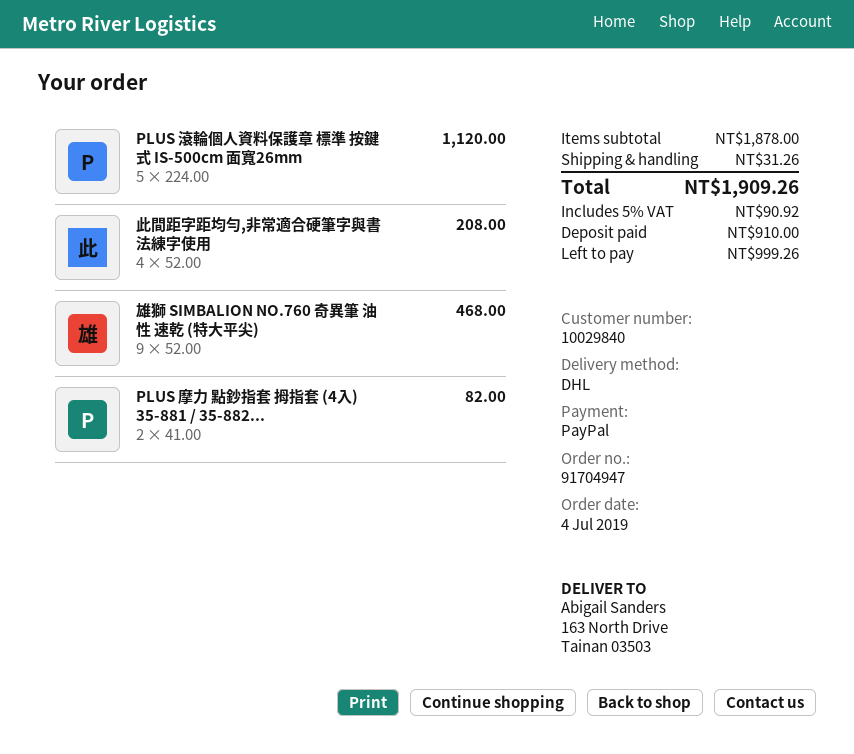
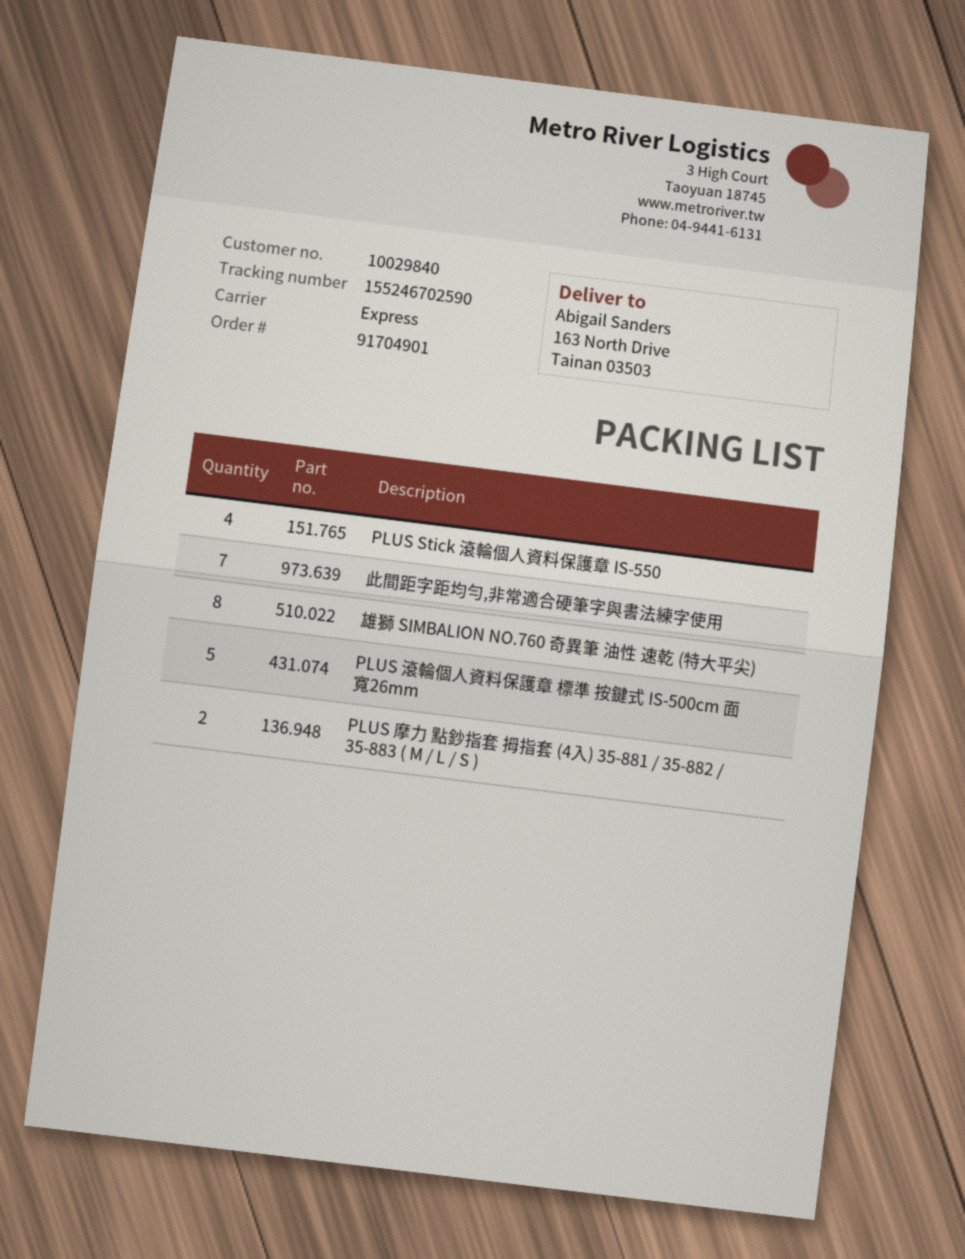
order number: 91704947 -> 91704901
shipping method: DHL -> express
此間距字距均勻,非常適合硬筆字與書法練字使用: 4 -> 7
雄獅 SIMBALION NO.760 奇異筆 油性 速乾 (特大平尖): 9 -> 8
PLUS Stick 滾輪個人資料保護章 IS-550: none -> 4

